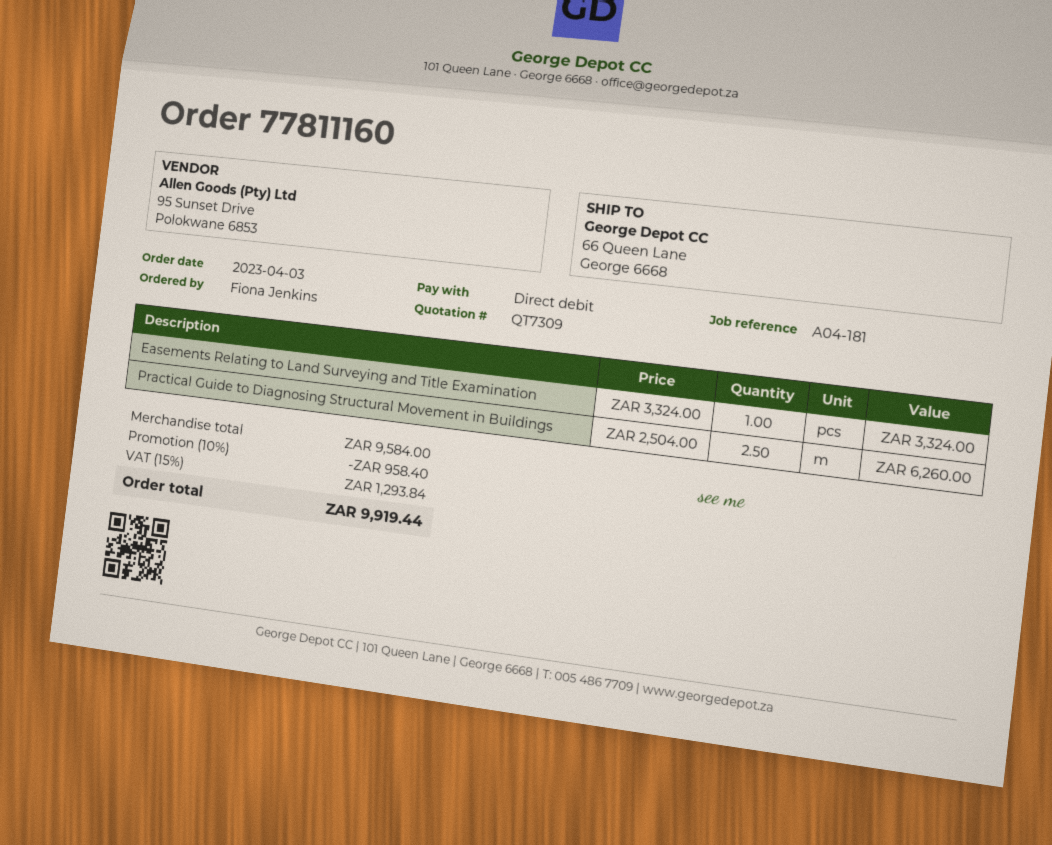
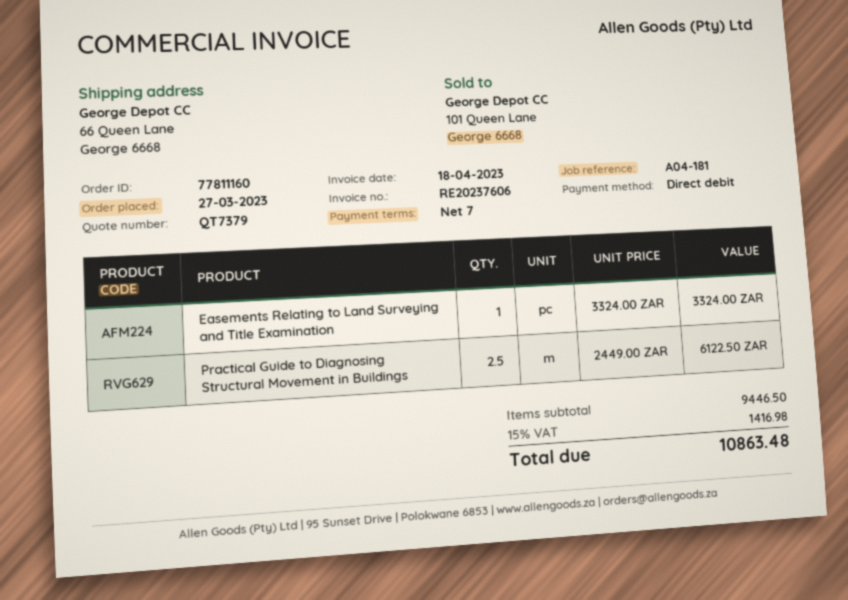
quote number: QT7309 -> QT7379
order date: 2023-04-03 -> 2023-03-27
Practical Guide to Diagnosing Structural Movement in Buildings: 2.5 x 2504.00 = 6260.00 -> 2.5 x 2449.00 = 6122.50
subtotal: 9584.00 -> 9446.50
discount: 10% = 958.40 -> none
tax: 15% = 1293.84 -> 15% = 1416.98
total: 9919.44 -> 10863.48

